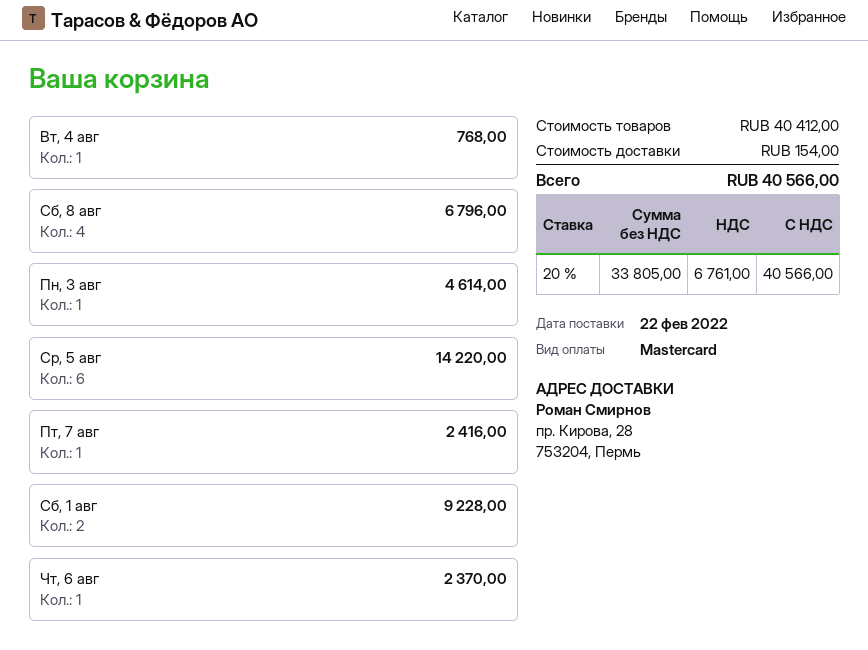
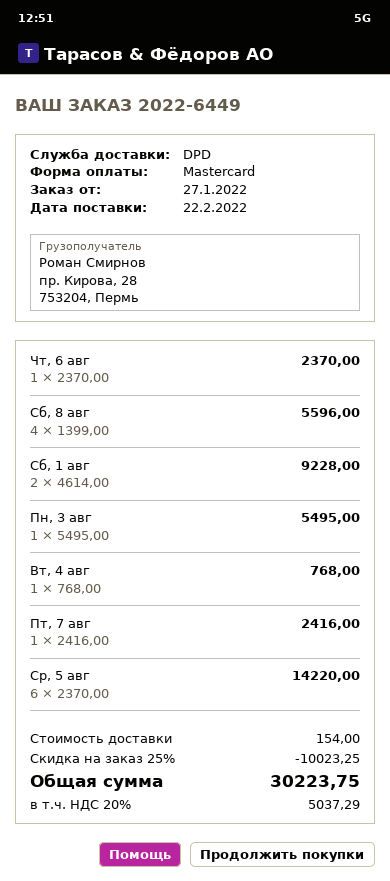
Сб, 8 авг: 4 for 6796.00 -> 4 for 5596.00
Пн, 3 авг: 1 for 4614.00 -> 1 for 5495.00
discount: none -> 25% = 10023.25
tax: 20% = 6761.00 -> 20% = 5037.29
total: 40566.00 -> 30223.75

